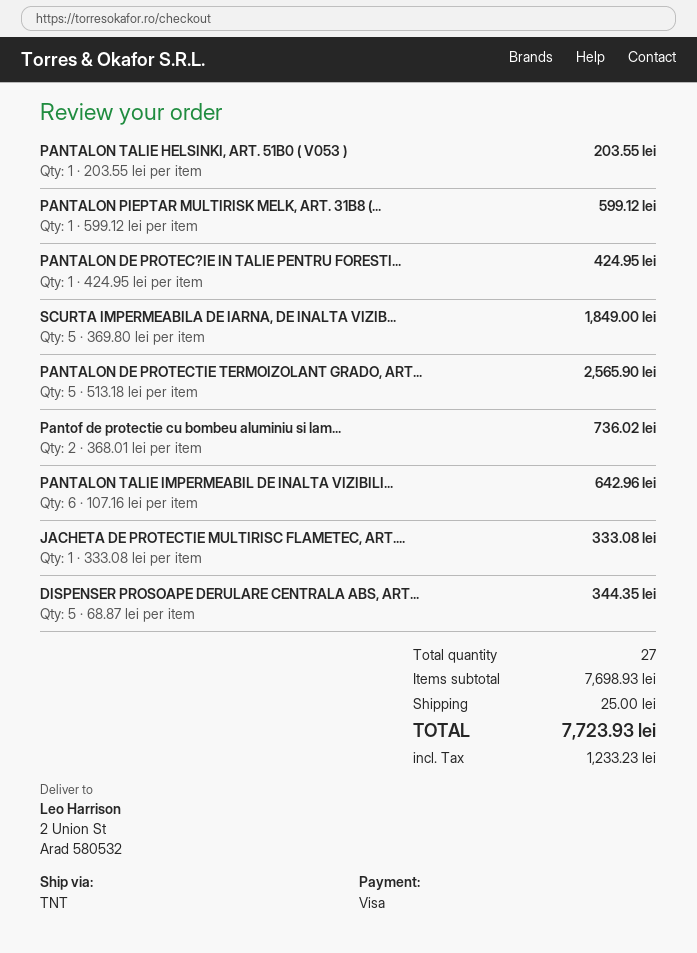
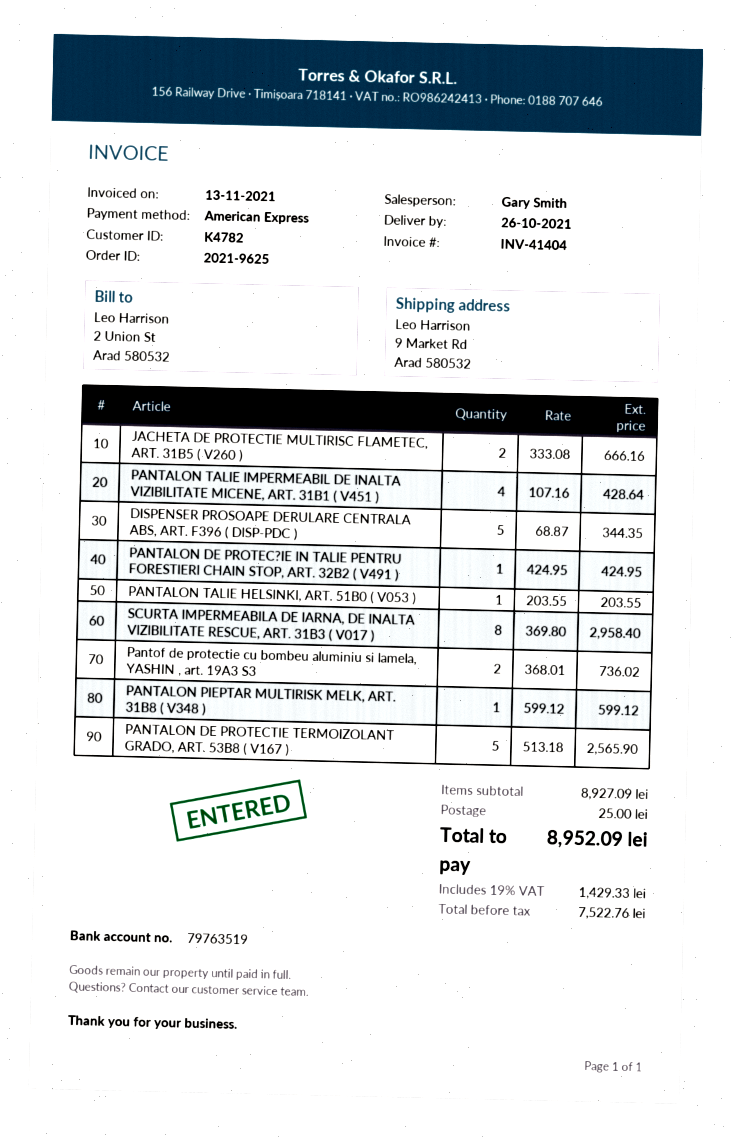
payment method: Visa -> American Express
ship to: 2 Union St, Arad 580532 -> 9 Market Rd, Arad 580532
SCURTA IMPERMEABILA DE IARNA, DE INALTA VIZIB...: 5 x 369.80 = 1849.00 -> 8 x 369.80 = 2958.40
PANTALON TALIE IMPERMEABIL DE INALTA VIZIBILI...: 6 x 107.16 = 642.96 -> 4 x 107.16 = 428.64
JACHETA DE PROTECTIE MULTIRISC FLAMETEC, ART....: 1 x 333.08 = 333.08 -> 2 x 333.08 = 666.16
subtotal: 7698.93 -> 8927.09
tax: 1233.23 -> 1429.33
total: 7723.93 -> 8952.09

